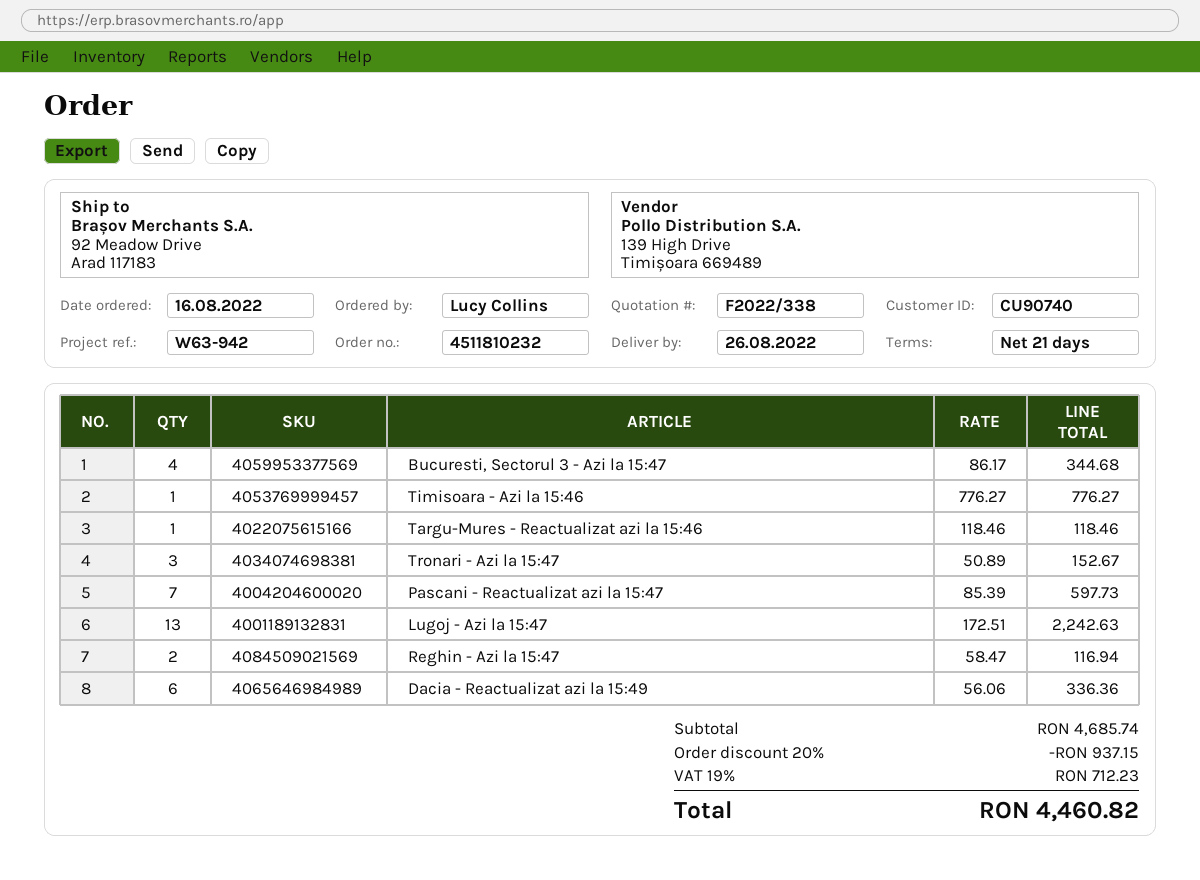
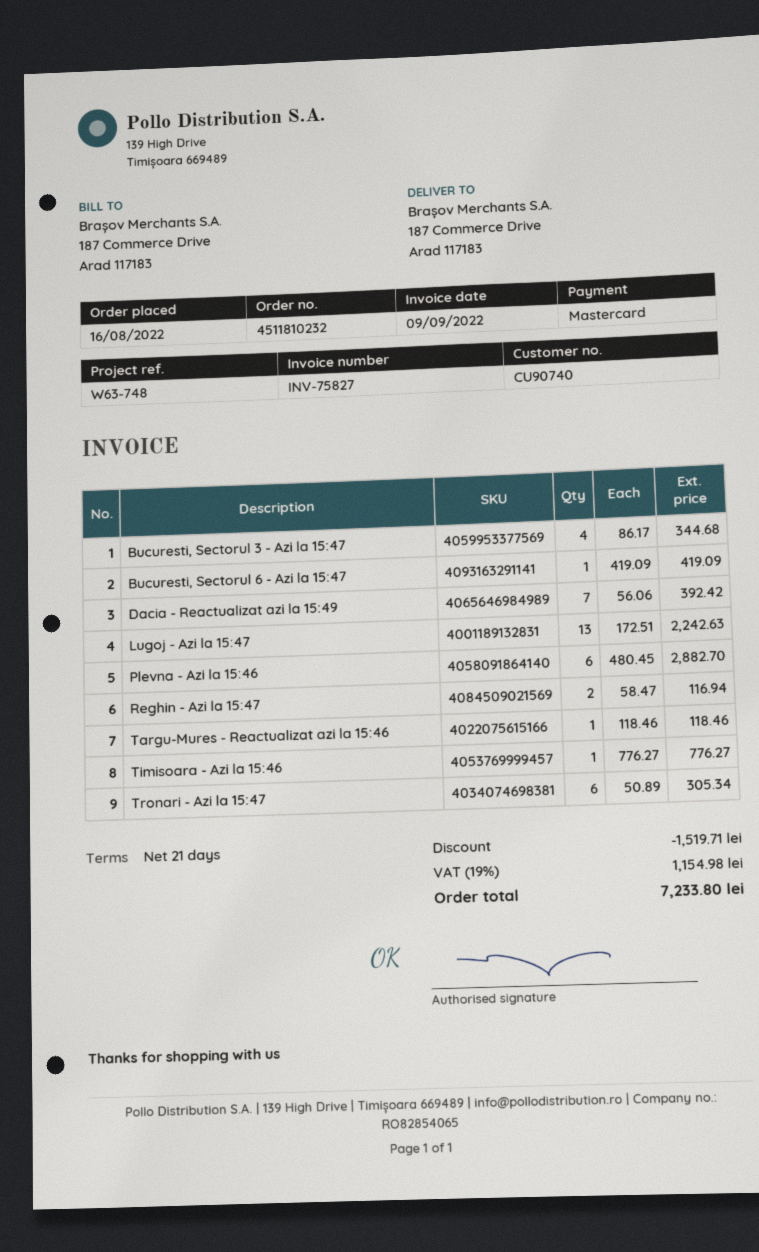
reference: W63-942 -> W63-748
ship to: 92 Meadow Drive, Arad 117183 -> 187 Commerce Drive, Arad 117183
Tronari - Azi la 15:47: 3 x 50.89 = 152.67 -> 6 x 50.89 = 305.34
Pascani - Reactualizat azi la 15:47: 7 x 85.39 = 597.73 -> none
Dacia - Reactualizat azi la 15:49: 6 x 56.06 = 336.36 -> 7 x 56.06 = 392.42
Bucuresti, Sectorul 6 - Azi la 15:47: none -> 1 x 419.09 = 419.09
Plevna - Azi la 15:46: none -> 6 x 480.45 = 2882.70
discount: 937.15 -> 1519.71
tax: 19% = 712.23 -> 19% = 1154.98
total: 4460.82 -> 7233.80

